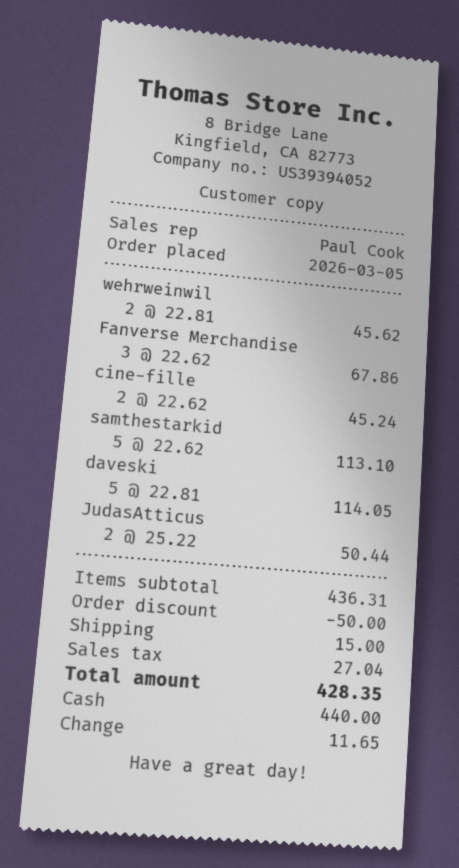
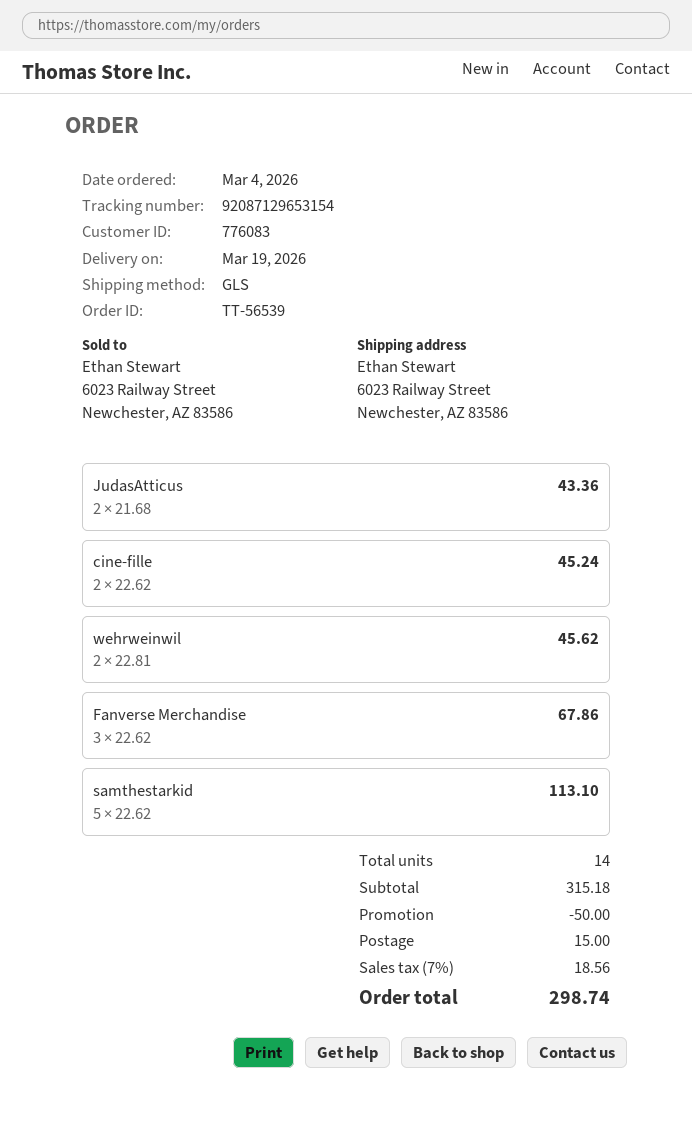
order date: 2026-03-05 -> 2026-03-04
daveski: 5 x 22.81 = 114.05 -> none
JudasAtticus: 2 x 25.22 = 50.44 -> 2 x 21.68 = 43.36
subtotal: 436.31 -> 315.18
tax: 27.04 -> 18.56
total: 428.35 -> 298.74

